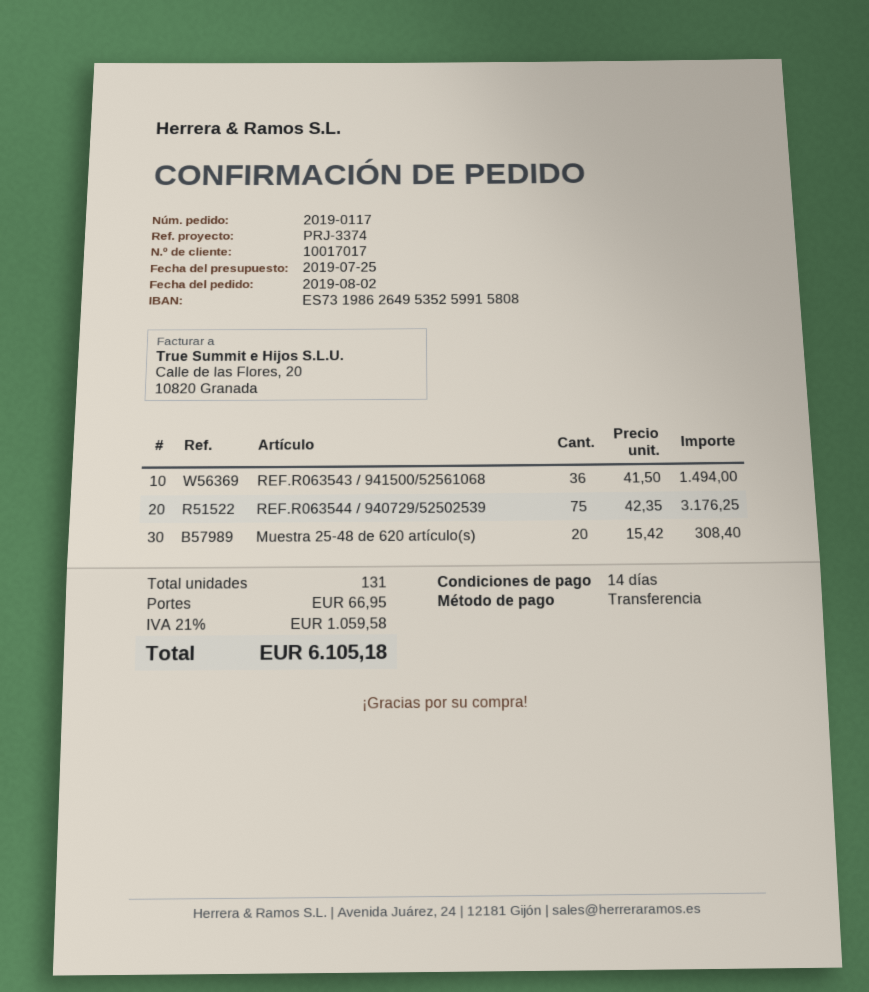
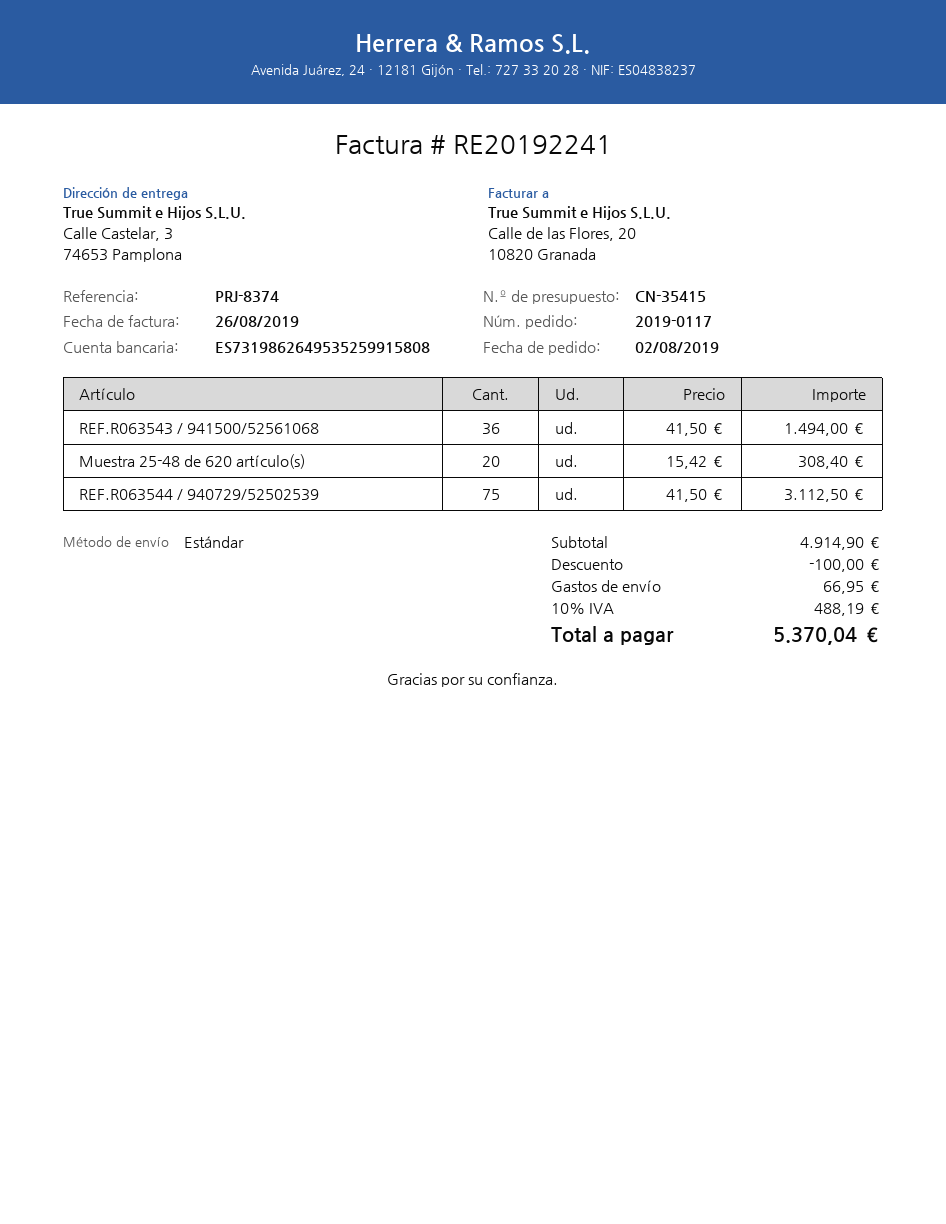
reference: PRJ-3374 -> PRJ-8374
REF.R063544 / 940729/52502539: 75 x 42.35 = 3176.25 -> 75 x 41.50 = 3112.50
discount: none -> 100.00
tax: 21% = 1059.58 -> 10% = 488.19
total: 6105.18 -> 5370.04

